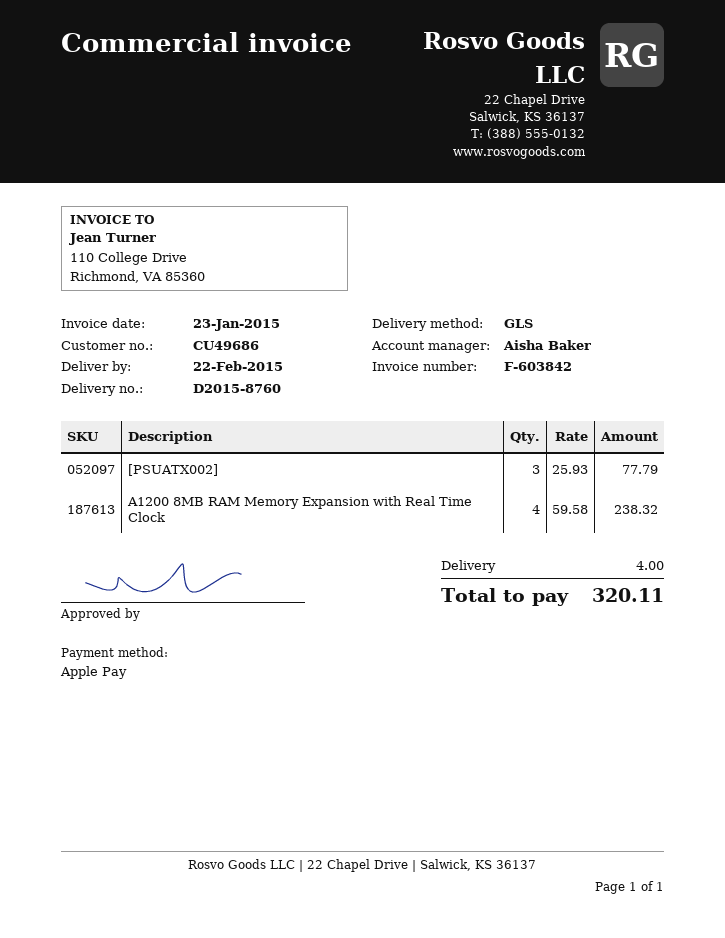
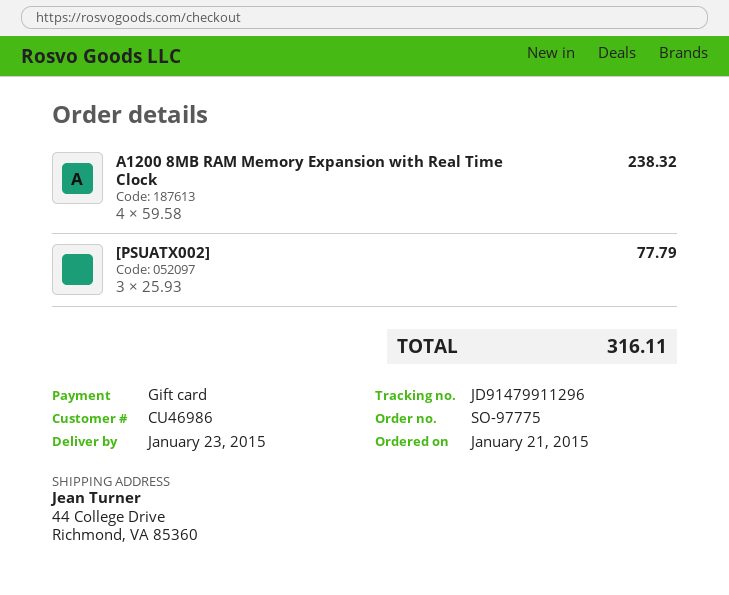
delivery date: 2015-02-22 -> 2015-01-23
customer number: CU49686 -> CU46986
payment method: Apple Pay -> gift card
shipping: 4.00 -> none
total: 320.11 -> 316.11

